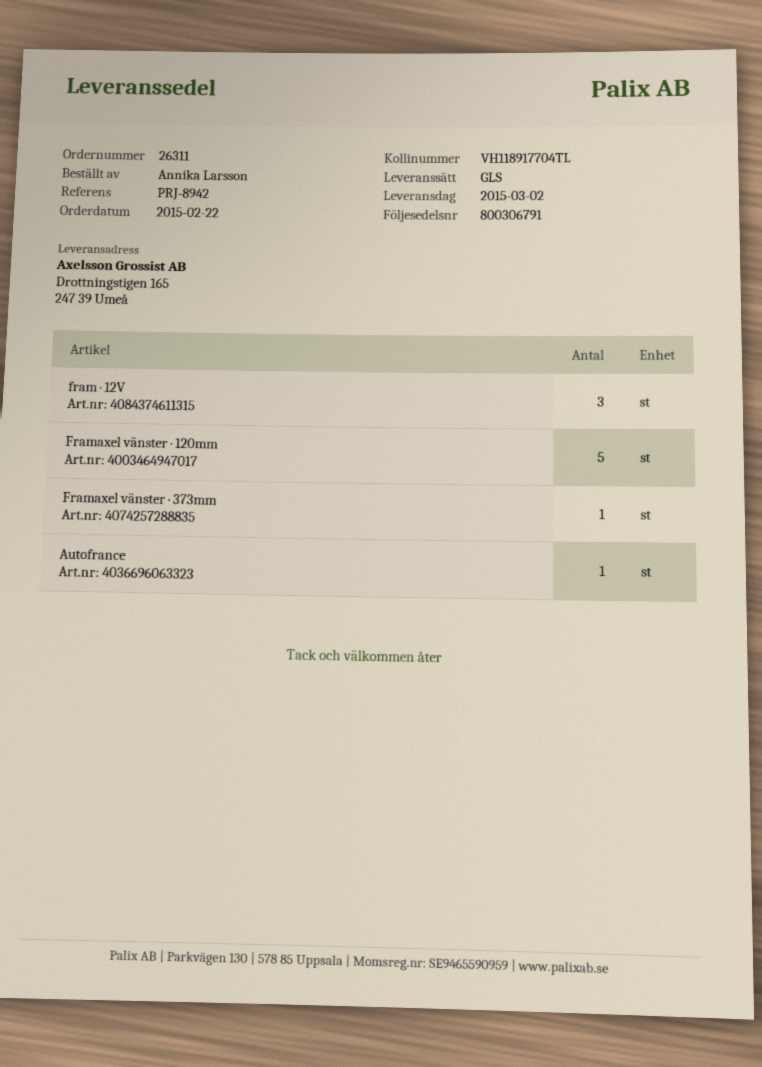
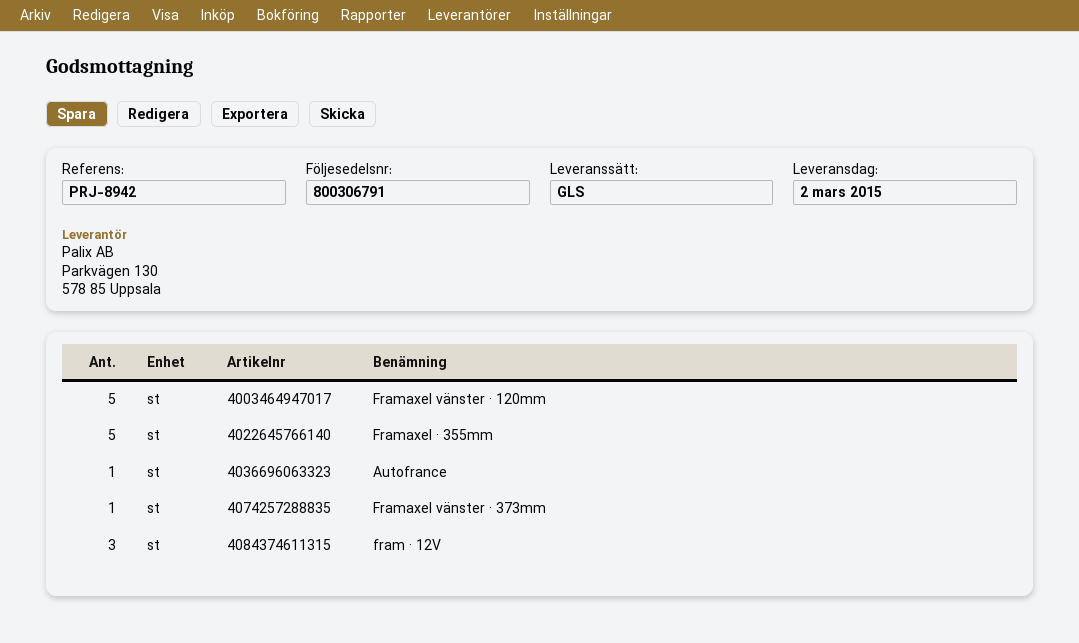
Framaxel · 355mm: none -> 5

